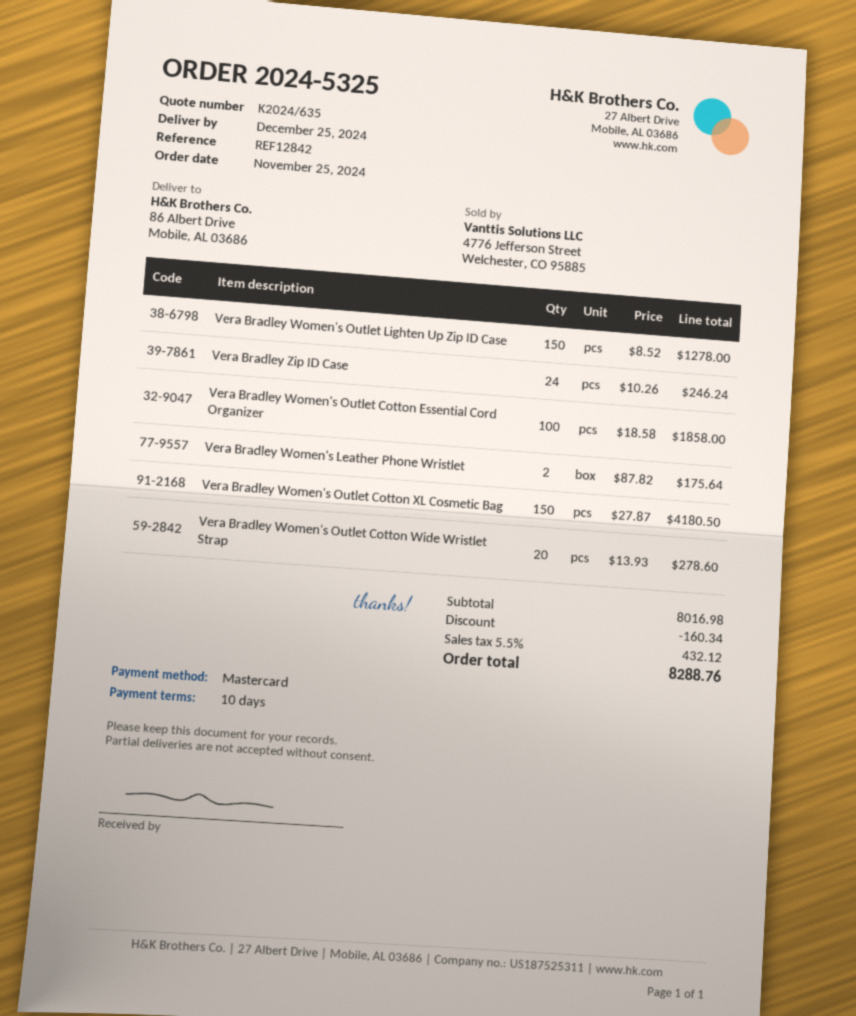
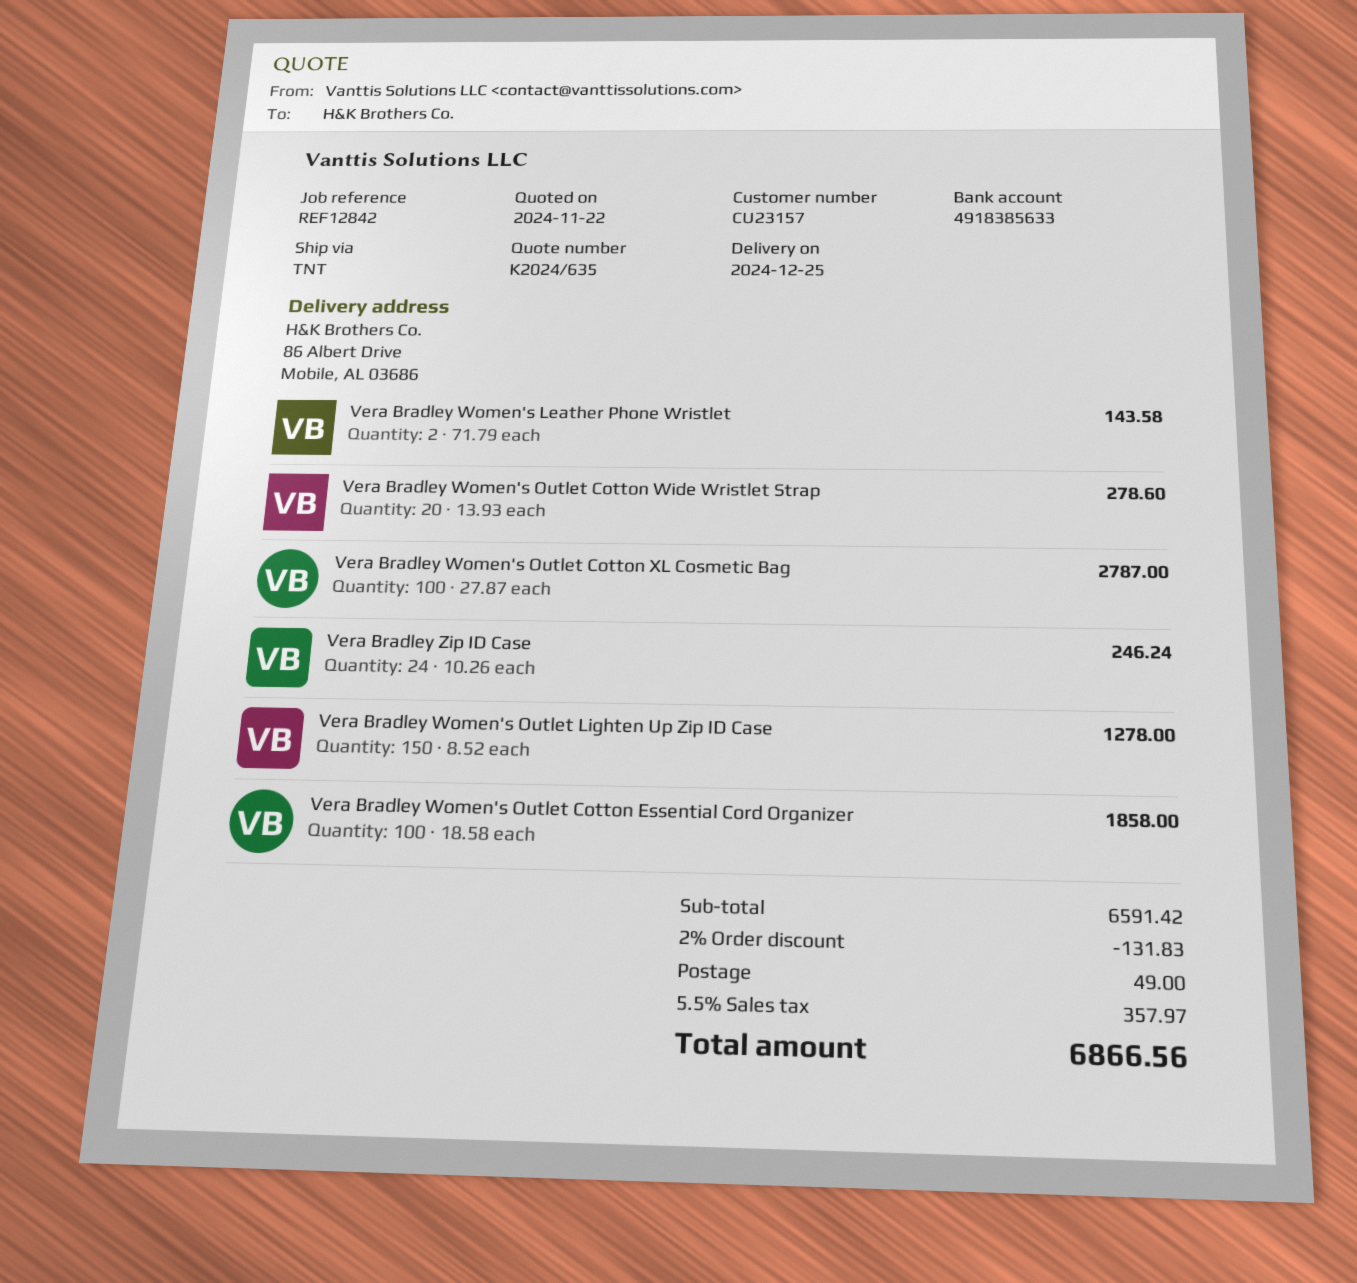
Vera Bradley Women's Leather Phone Wristlet: 2 x 87.82 = 175.64 -> 2 x 71.79 = 143.58
Vera Bradley Women's Outlet Cotton XL Cosmetic Bag: 150 x 27.87 = 4180.50 -> 100 x 27.87 = 2787.00
subtotal: 8016.98 -> 6591.42
discount: 160.34 -> 131.83
shipping: none -> 49.00
tax: 5.5% = 432.12 -> 5.5% = 357.97
total: 8288.76 -> 6866.56

